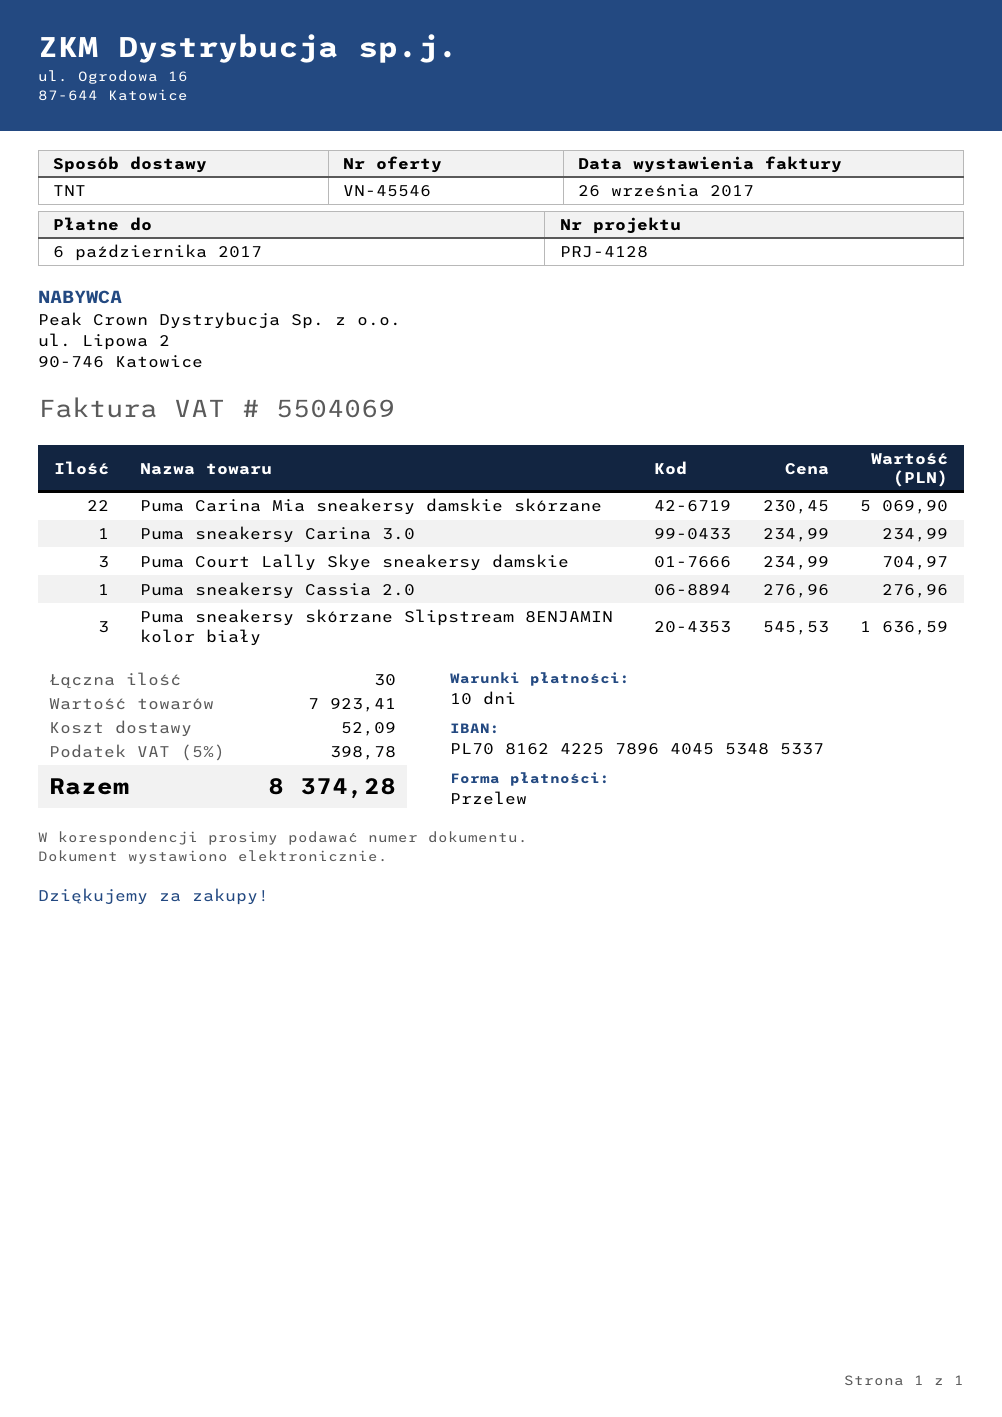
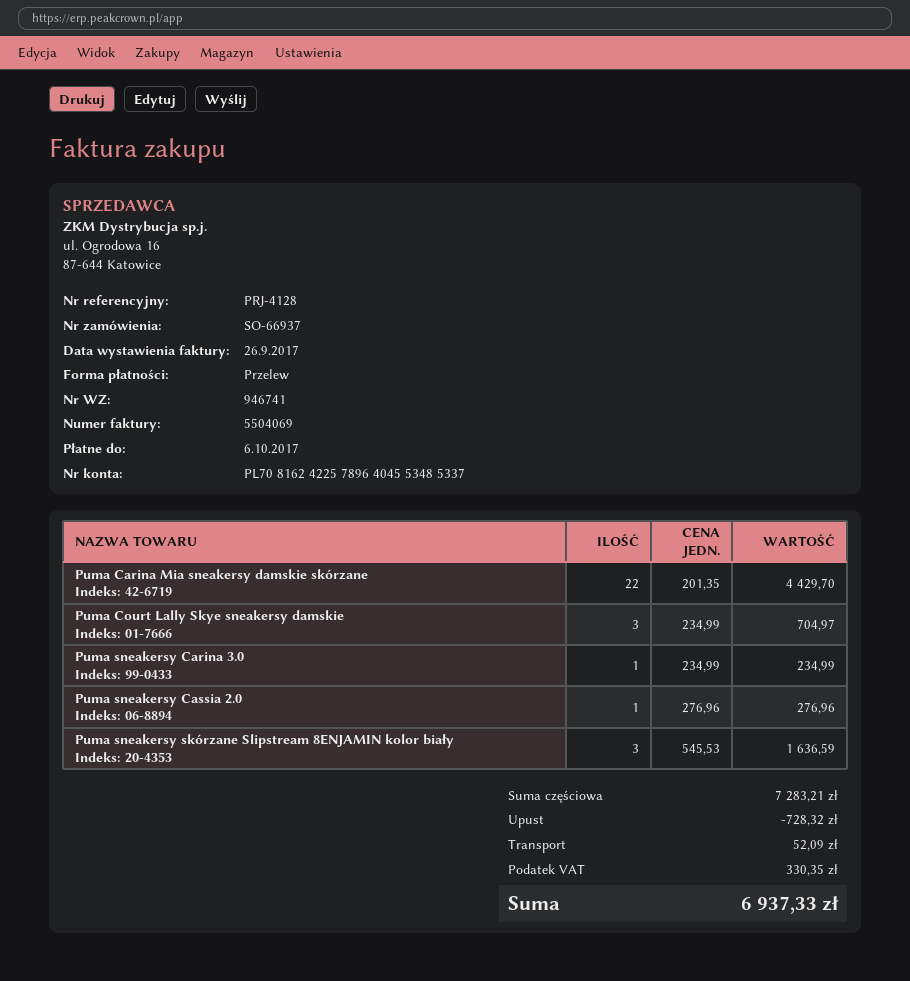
Puma Carina Mia sneakersy damskie skórzane: 22 x 230.45 = 5069.90 -> 22 x 201.35 = 4429.70
subtotal: 7923.41 -> 7283.21
discount: none -> 728.32
tax: 398.78 -> 330.35
total: 8374.28 -> 6937.33

